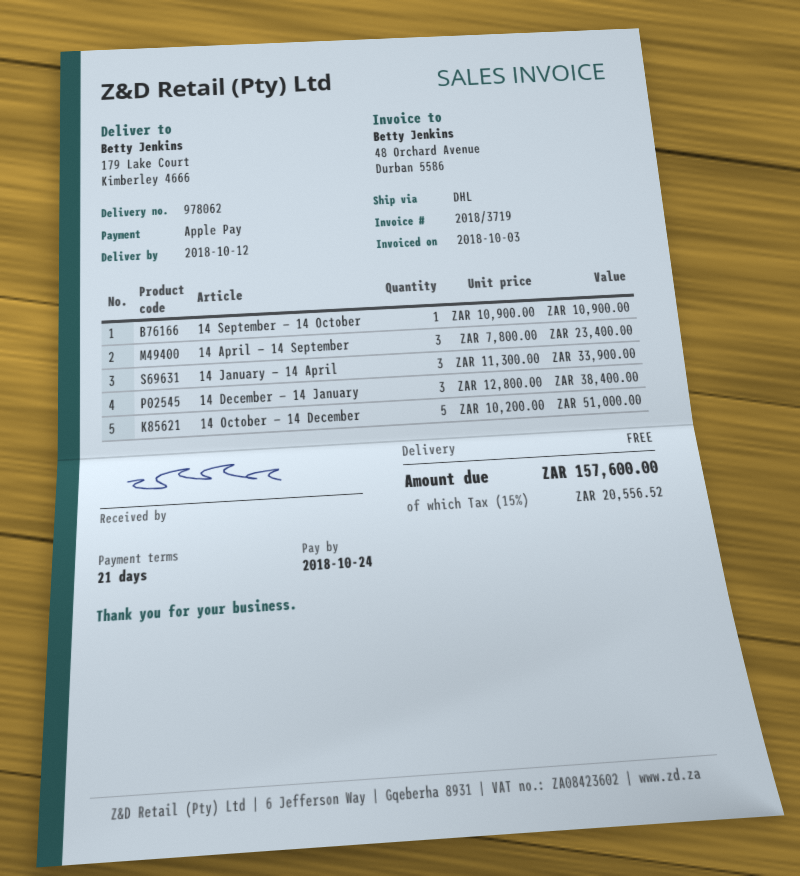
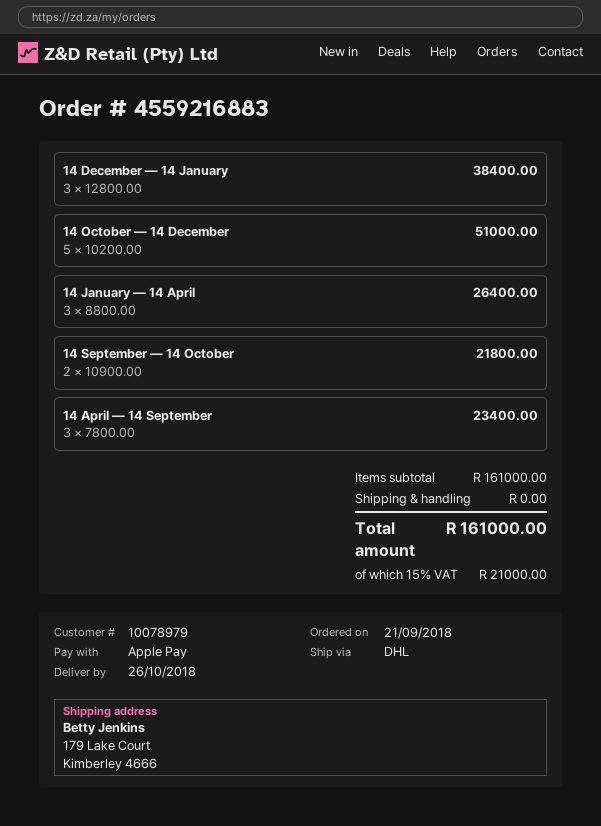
delivery date: 2018-10-12 -> 2018-10-26
14 September — 14 October: 1 x 10900.00 = 10900.00 -> 2 x 10900.00 = 21800.00
14 January — 14 April: 3 x 11300.00 = 33900.00 -> 3 x 8800.00 = 26400.00
tax: 15% = 20556.52 -> 15% = 21000.00
total: 157600.00 -> 161000.00

